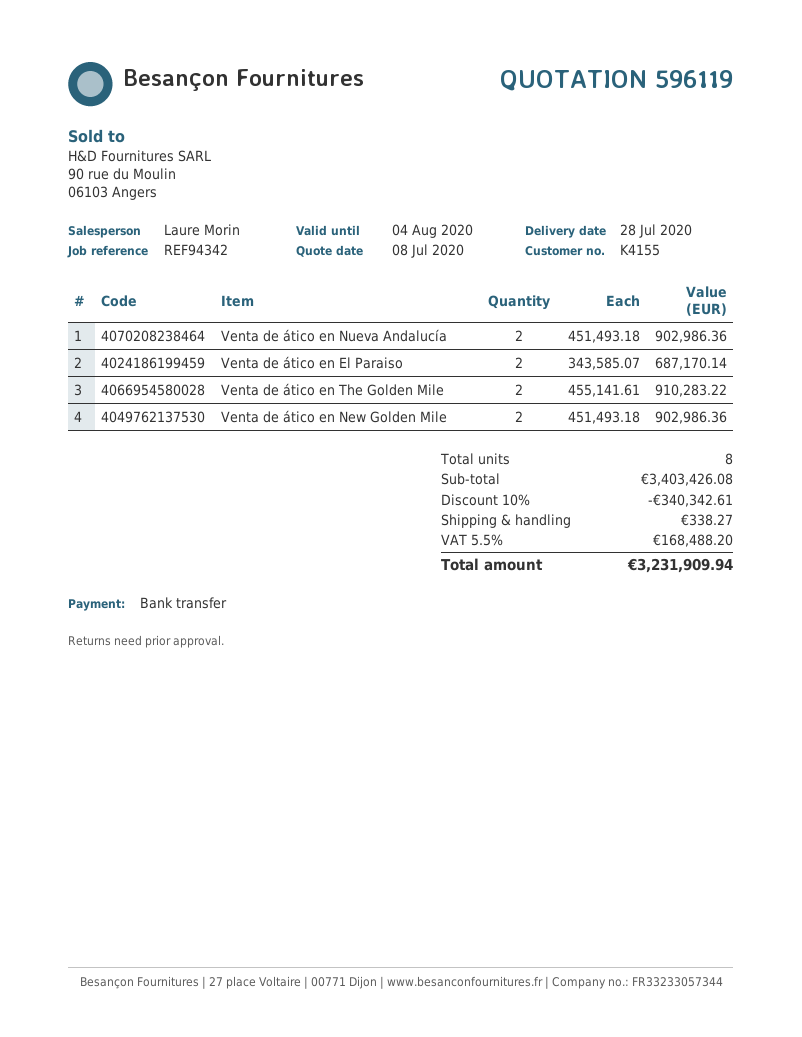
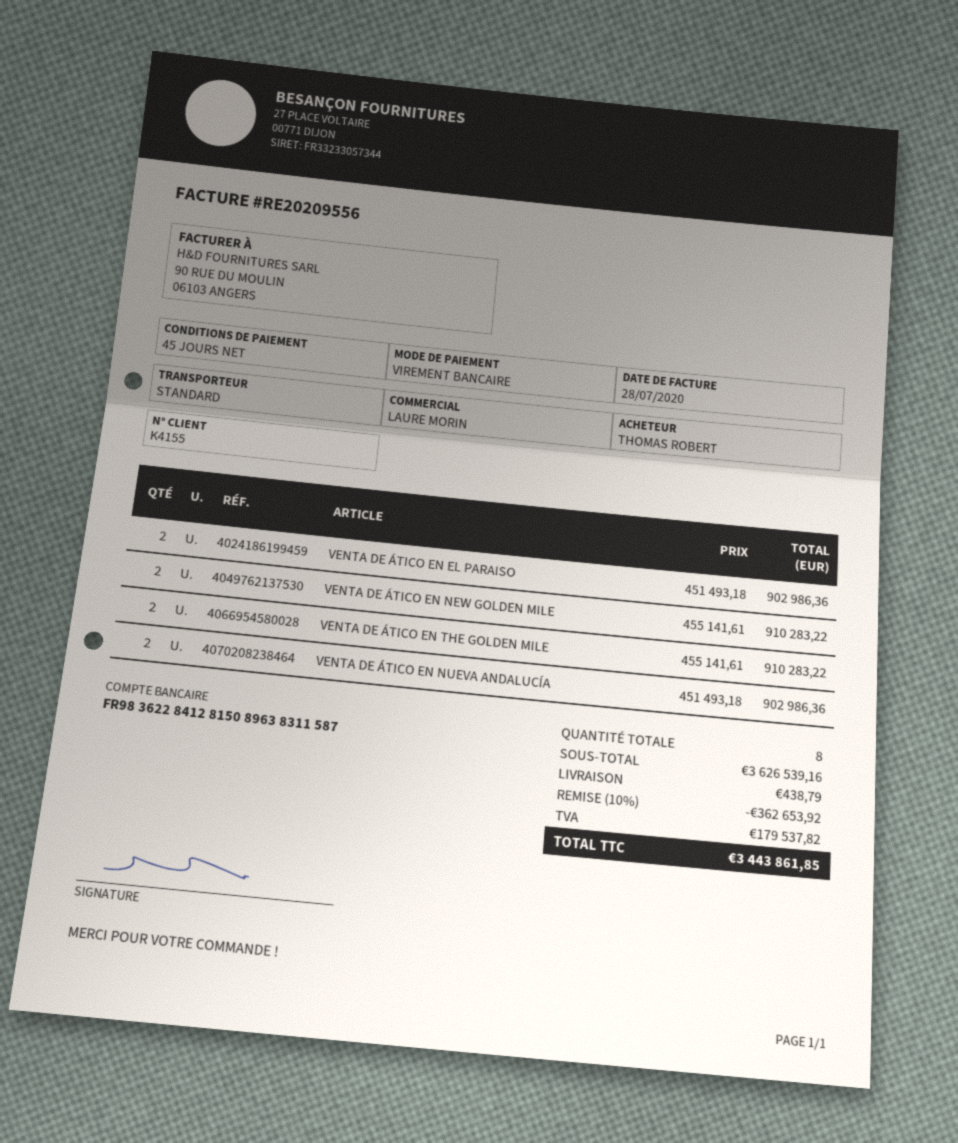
Venta de ático en El Paraiso: 2 x 343585.07 = 687170.14 -> 2 x 451493.18 = 902986.36
Venta de ático en New Golden Mile: 2 x 451493.18 = 902986.36 -> 2 x 455141.61 = 910283.22
subtotal: 3403426.08 -> 3626539.16
discount: 10% = 340342.61 -> 10% = 362653.92
shipping: 338.27 -> 438.79
tax: 168488.20 -> 179537.82
total: 3231909.94 -> 3443861.85

